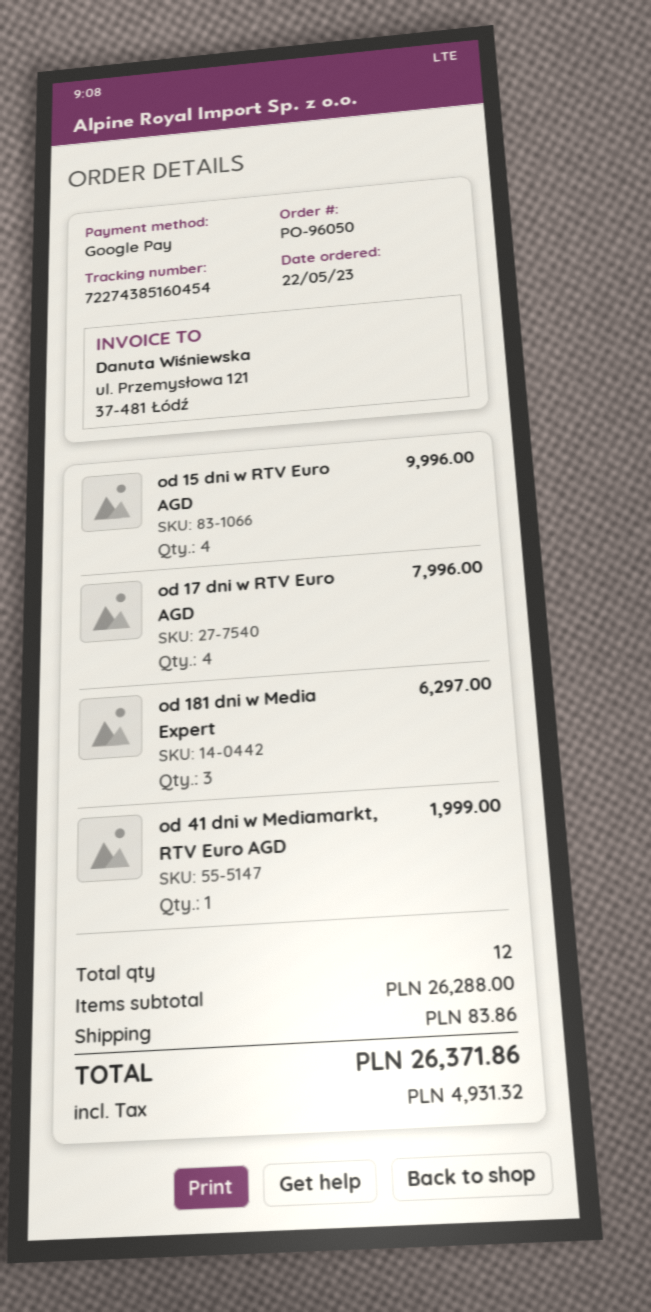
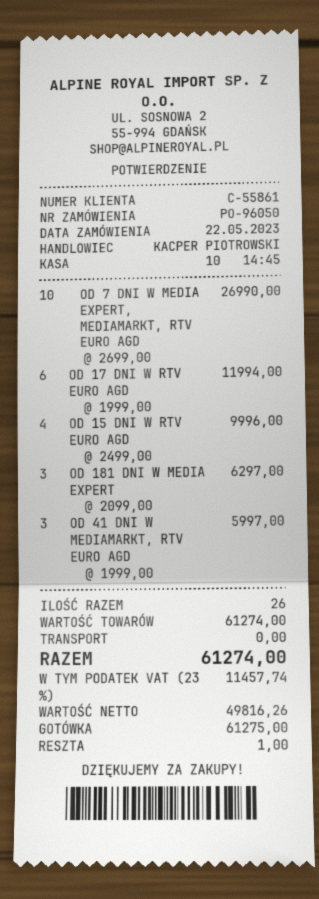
payment method: Google Pay -> cash
od 17 dni w RTV Euro AGD: 4 for 7996.00 -> 6 for 11994.00
od 41 dni w Mediamarkt, RTV Euro AGD: 1 for 1999.00 -> 3 for 5997.00
OD 7 DNI W MEDIA EXPERT, MEDIAMARKT, RTV EURO AGD: none -> 10 for 26990.00
total quantity: 12 -> 26
subtotal: 26288.00 -> 61274.00
shipping: 83.86 -> 0.00
tax: 4931.32 -> 11457.74
total: 26371.86 -> 61274.00

